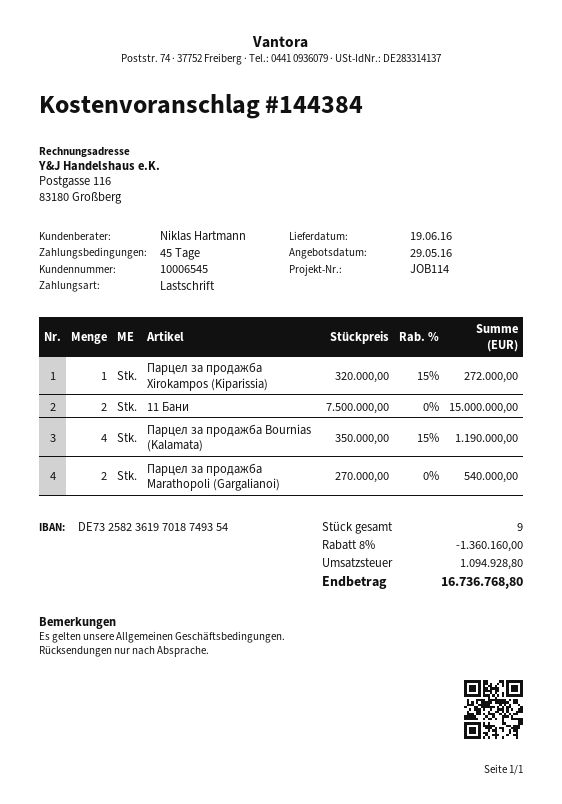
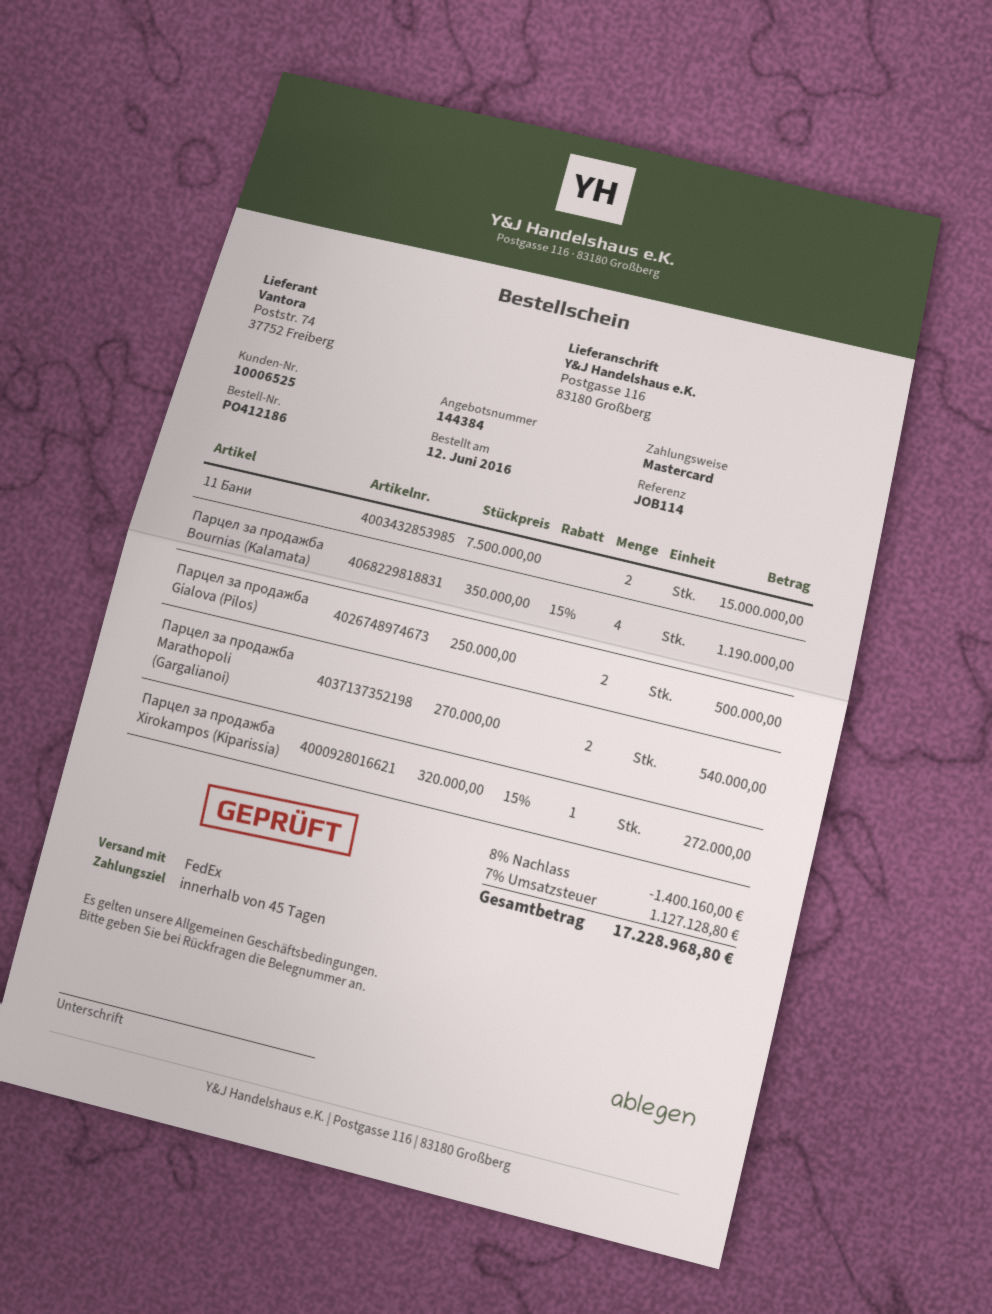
customer number: 10006545 -> 10006525
payment method: direct debit -> Mastercard
Парцел за продажба Gialova (Pilos): none -> 2 x 250000.00 = 500000.00
discount: 8% = 1360160.00 -> 8% = 1400160.00
tax: 1094928.80 -> 1127128.80
total: 16736768.80 -> 17228968.80

